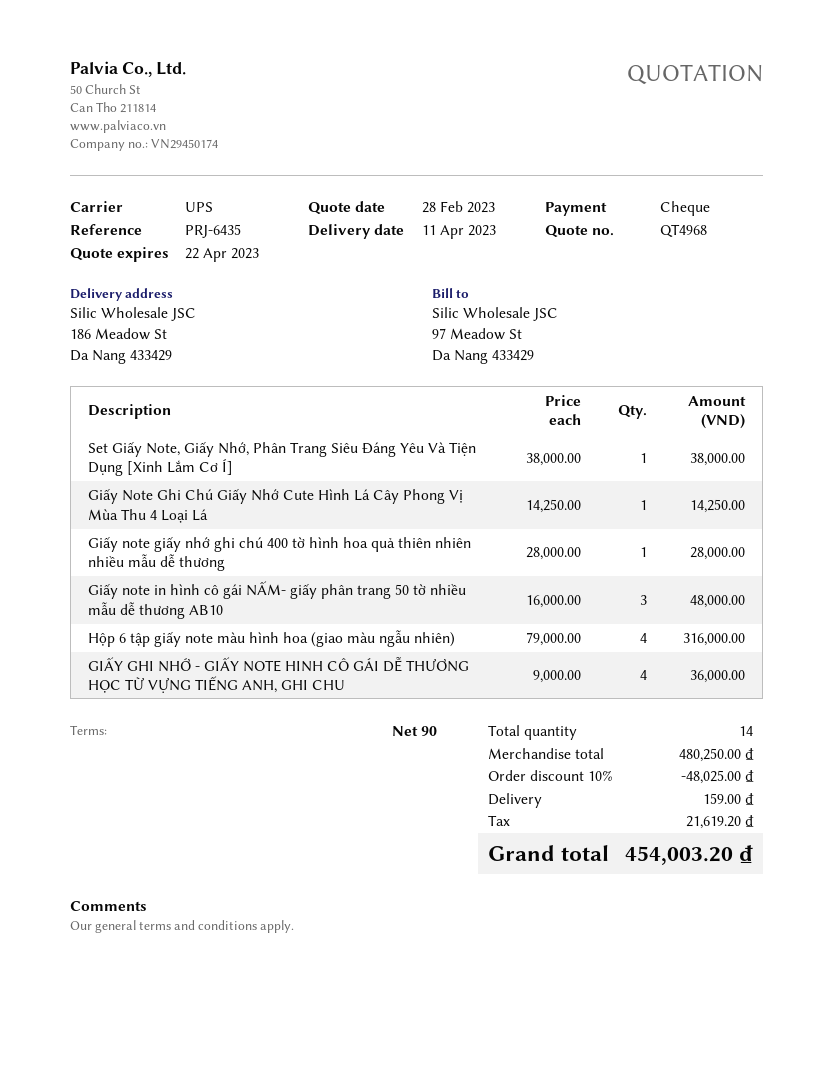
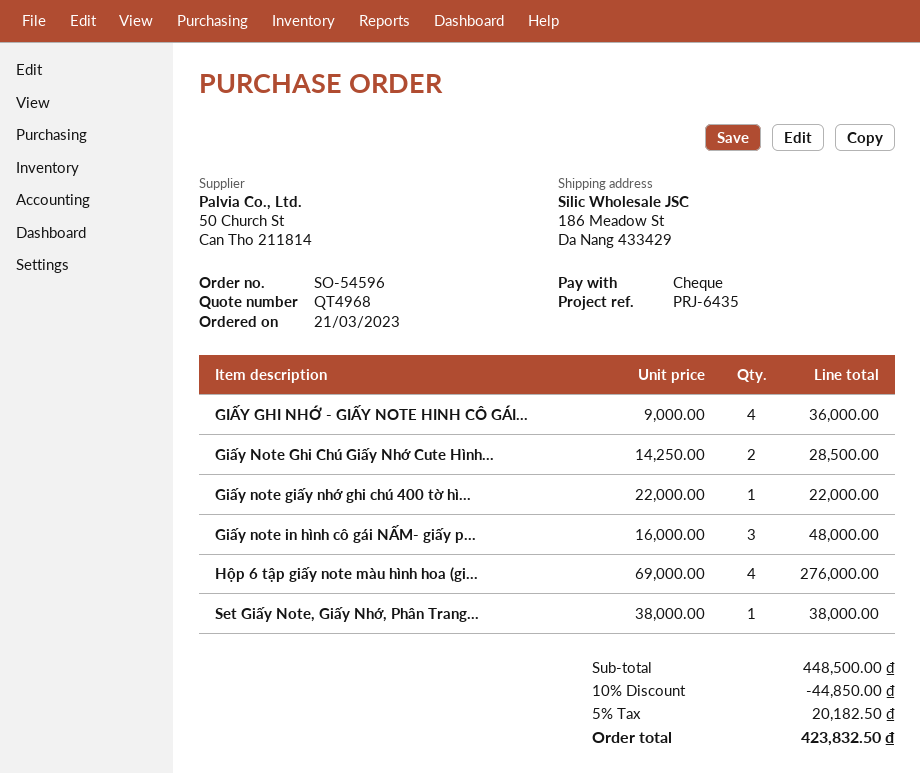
Giấy Note Ghi Chú Giấy Nhớ Cute Hình Lá Cây Phong Vị Mùa Thu 4 Loại Lá: 1 x 14250.00 = 14250.00 -> 2 x 14250.00 = 28500.00
Giấy note giấy nhớ ghi chú 400 tờ hình hoa quả thiên nhiên nhiều mẫu dễ thương: 1 x 28000.00 = 28000.00 -> 1 x 22000.00 = 22000.00
Hộp 6 tập giấy note màu hình hoa (giao màu ngẫu nhiên): 4 x 79000.00 = 316000.00 -> 4 x 69000.00 = 276000.00
subtotal: 480250.00 -> 448500.00
discount: 10% = 48025.00 -> 10% = 44850.00
shipping: 159.00 -> none
tax: 21619.20 -> 20182.50
total: 454003.20 -> 423832.50

